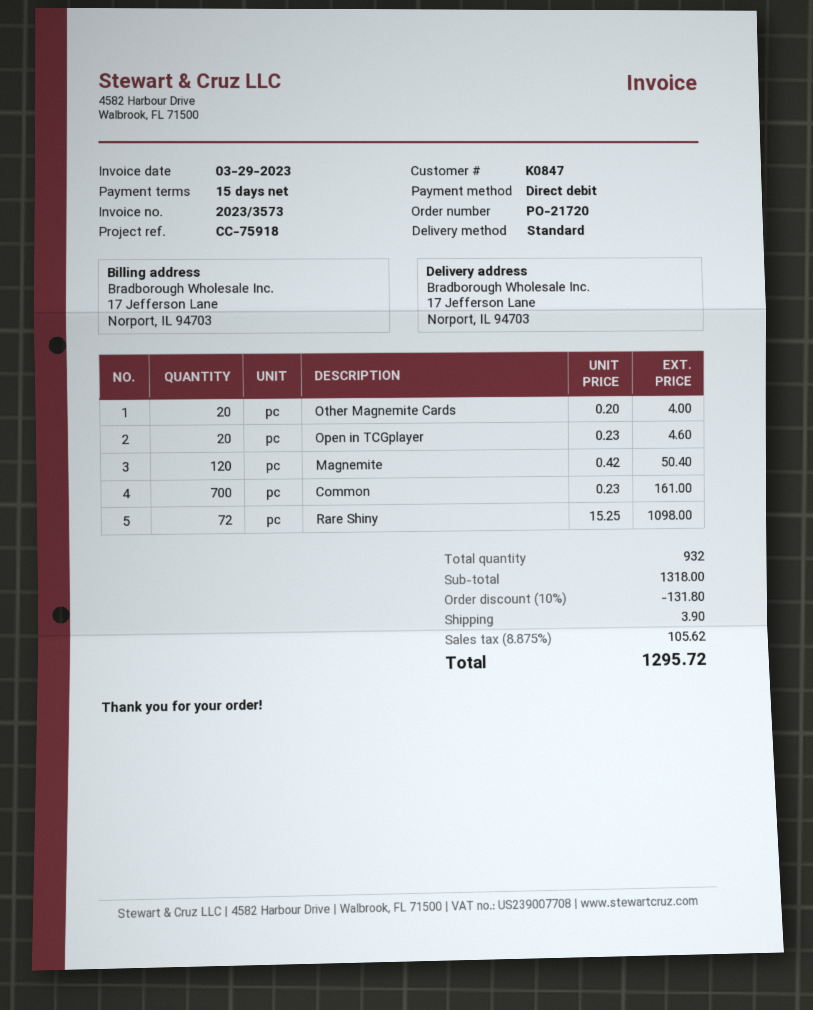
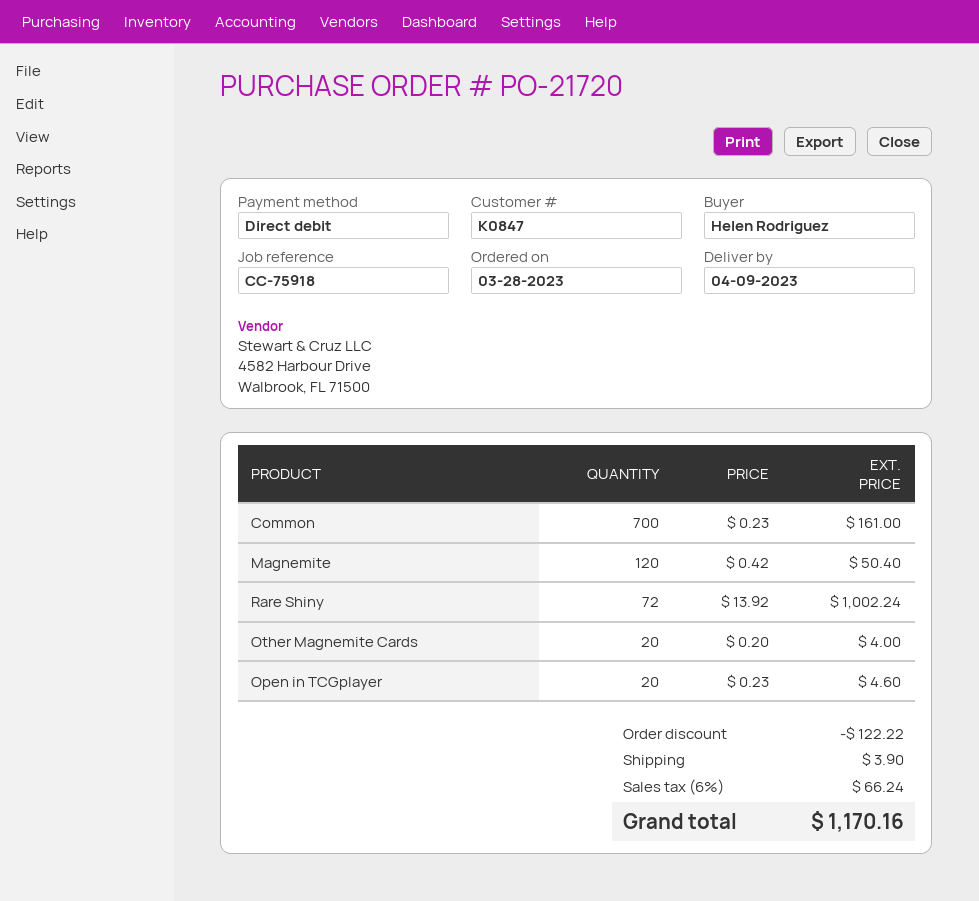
Rare Shiny: 72 x 15.25 = 1098.00 -> 72 x 13.92 = 1002.24
discount: 131.80 -> 122.22
tax: 8.875% = 105.62 -> 6% = 66.24
total: 1295.72 -> 1170.16

